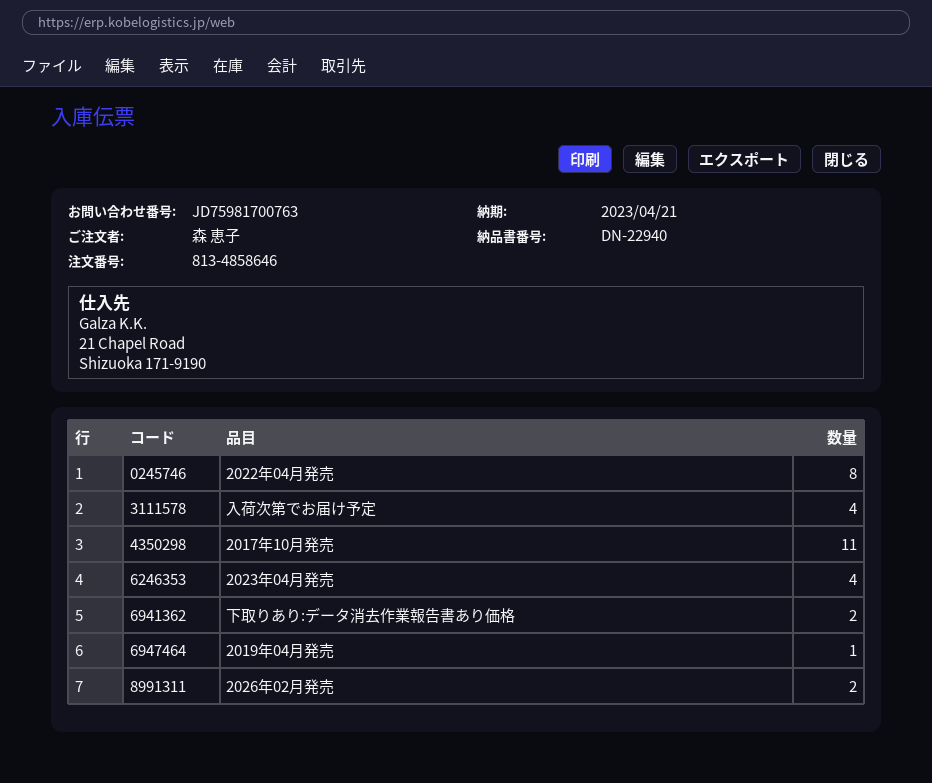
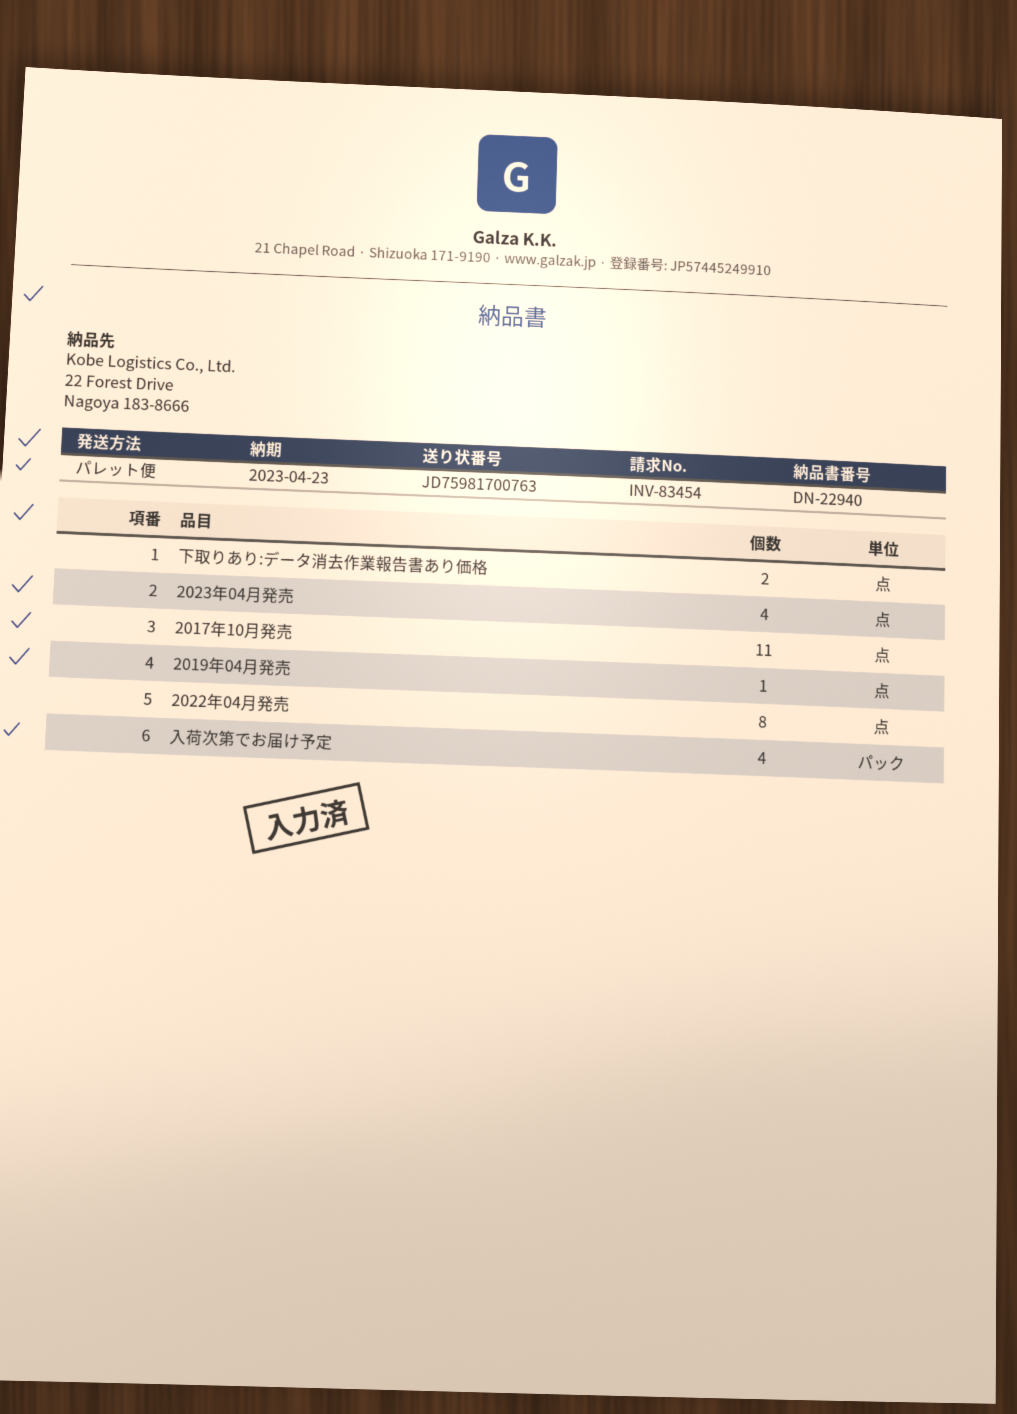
delivery date: 2023-04-21 -> 2023-04-23
2026年02月発売: 2 -> none

